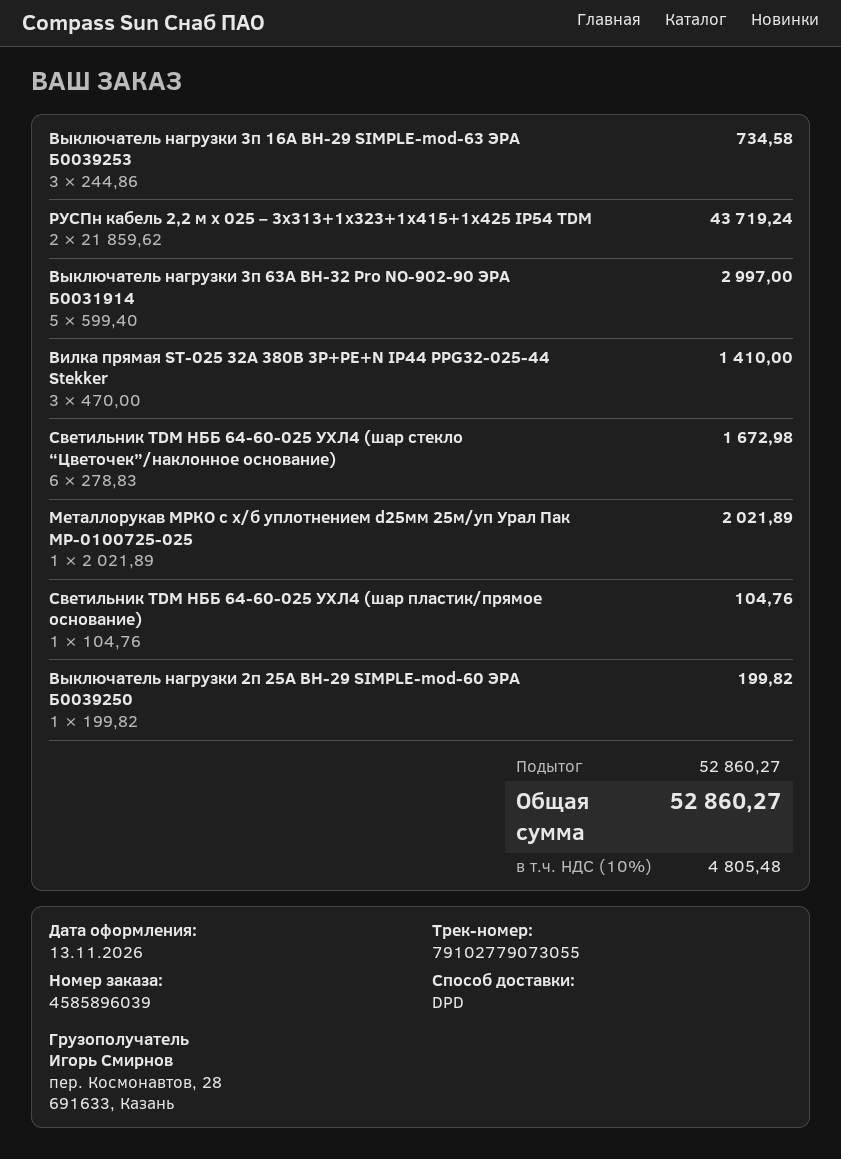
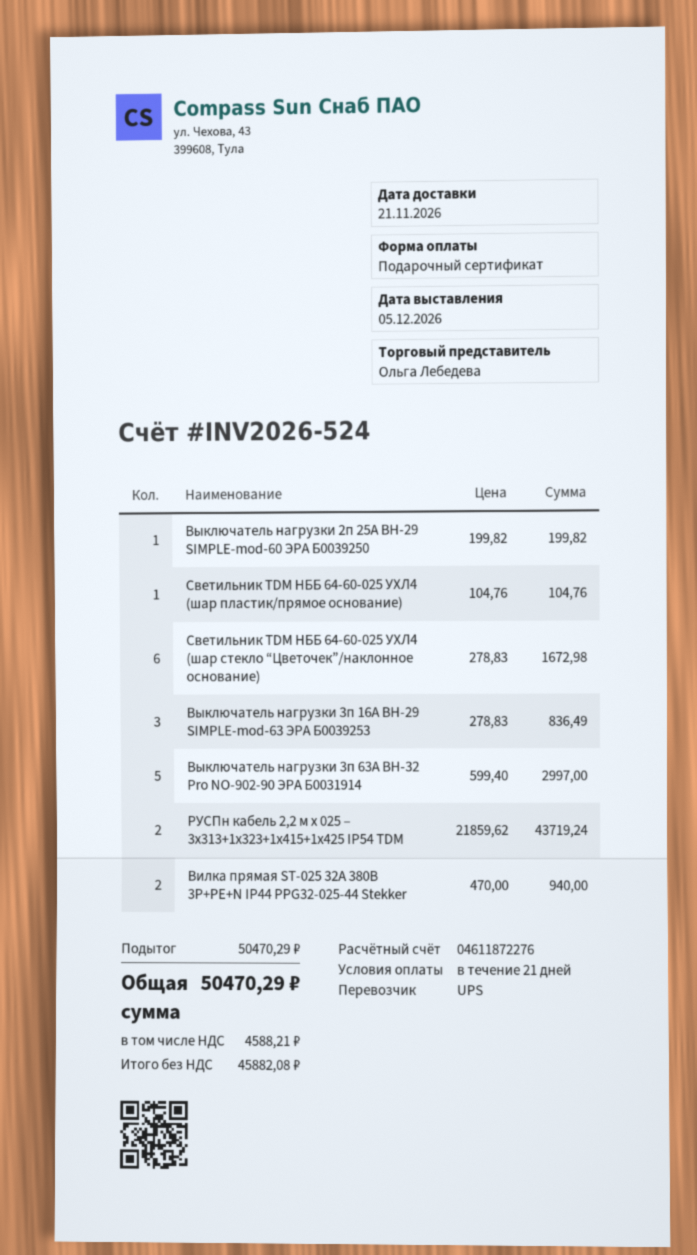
shipping method: DPD -> UPS
Выключатель нагрузки 3п 16А ВН-29 SIMPLE-mod-63 ЭРА Б0039253: 3 x 244.86 = 734.58 -> 3 x 278.83 = 836.49
Вилка прямая ST-025 32А 380В 3P+PE+N IP44 PPG32-025-44 Stekker: 3 x 470.00 = 1410.00 -> 2 x 470.00 = 940.00
Металлорукав МРКО с х/б уплотнением d25мм 25м/уп Урал Пак МР-0100725-025: 1 x 2021.89 = 2021.89 -> none
subtotal: 52860.27 -> 50470.29
tax: 4805.48 -> 4588.21
total: 52860.27 -> 50470.29

